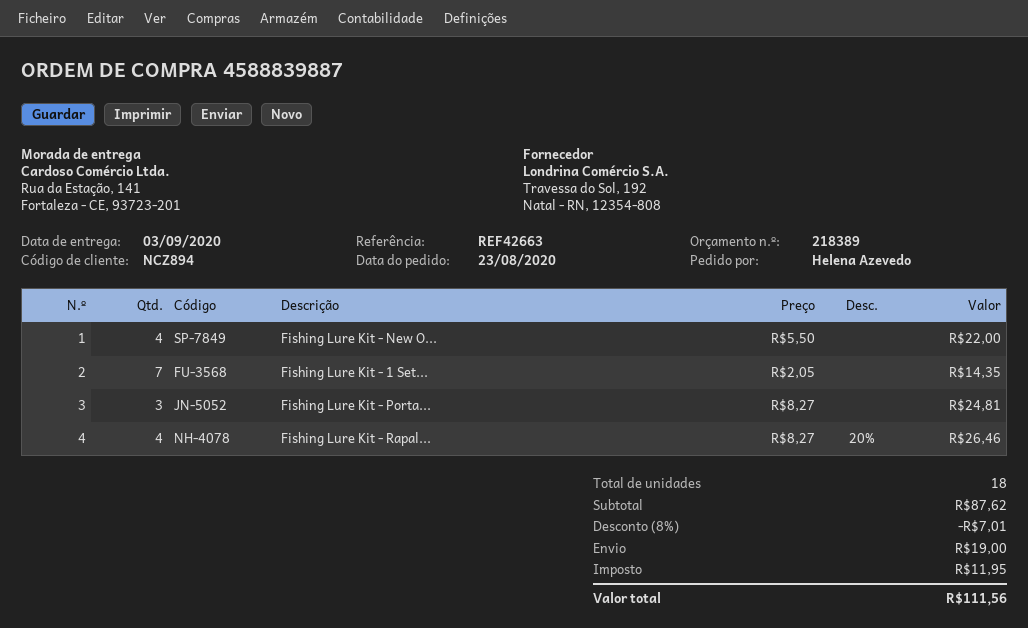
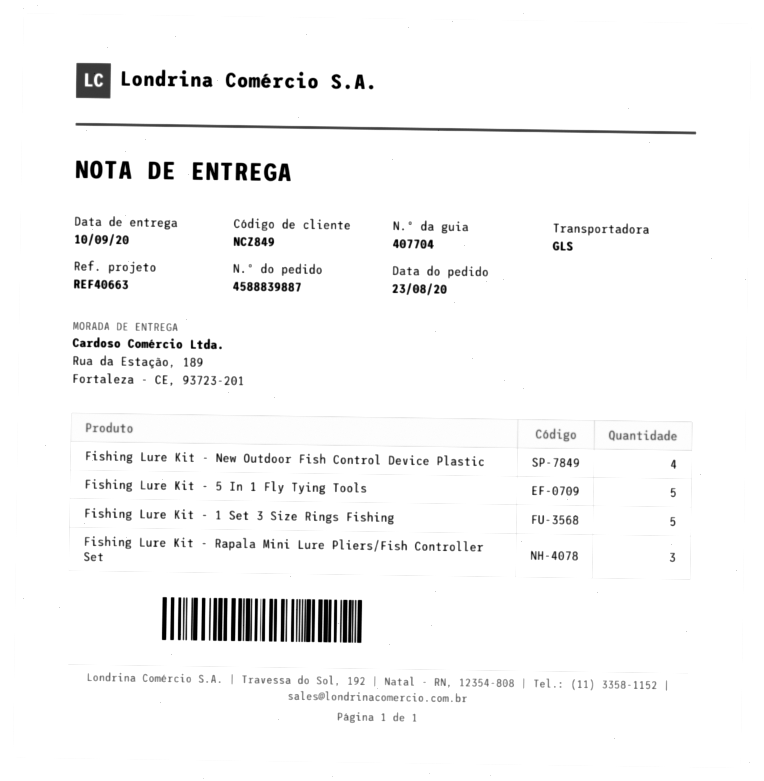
delivery date: 2020-09-03 -> 2020-09-10
customer number: NCZ894 -> NCZ849
reference: REF42663 -> REF40663
ship to: Rua da Estação, 141, Fortaleza - CE, 93723-201 -> Rua da Estação, 189, Fortaleza - CE, 93723-201
Fishing Lure Kit - 1 Set...: 7 -> 5
Fishing Lure Kit - Porta...: 3 -> none
Fishing Lure Kit - Rapal...: 4 -> 3
Fishing Lure Kit - 5 In 1 Fly Tying Tools: none -> 5

